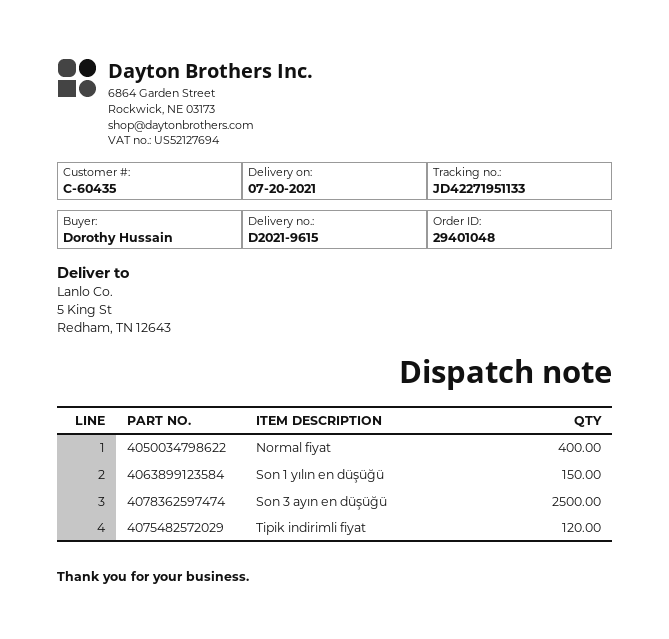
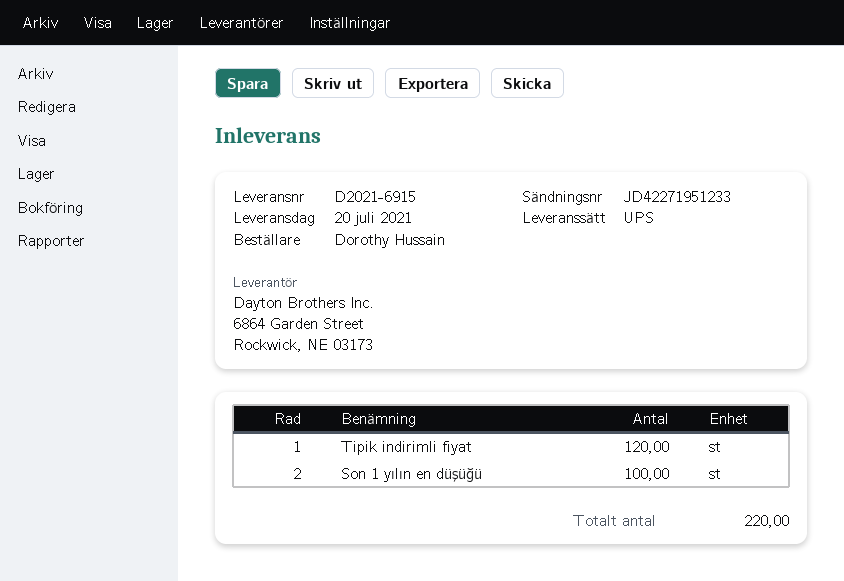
delivery note number: D2021-9615 -> D2021-6915
tracking number: JD42271951133 -> JD42271951233
Normal fiyat: 400 -> none
Son 1 yılın en düşüğü: 150 -> 100
Son 3 ayın en düşüğü: 2500 -> none

